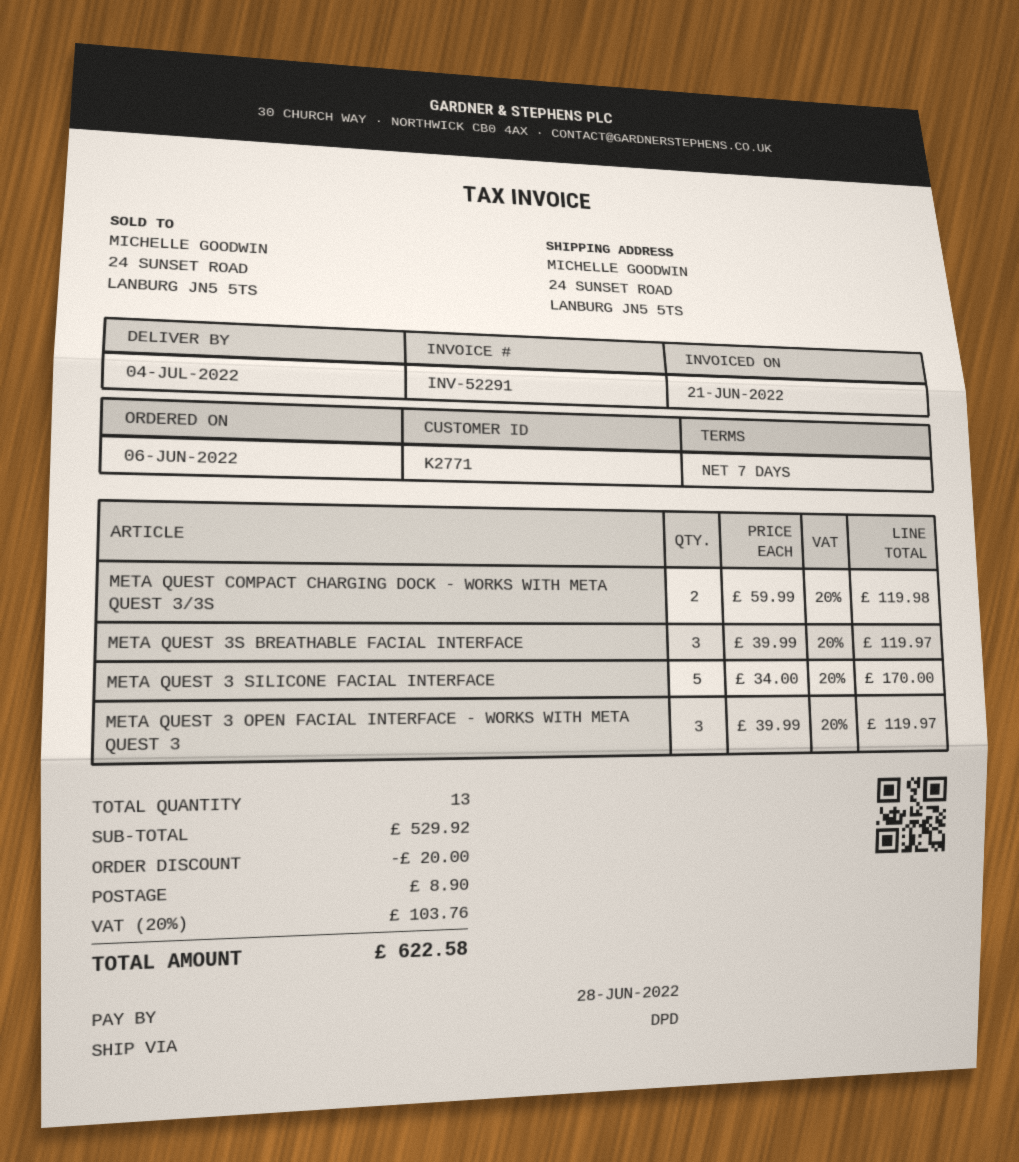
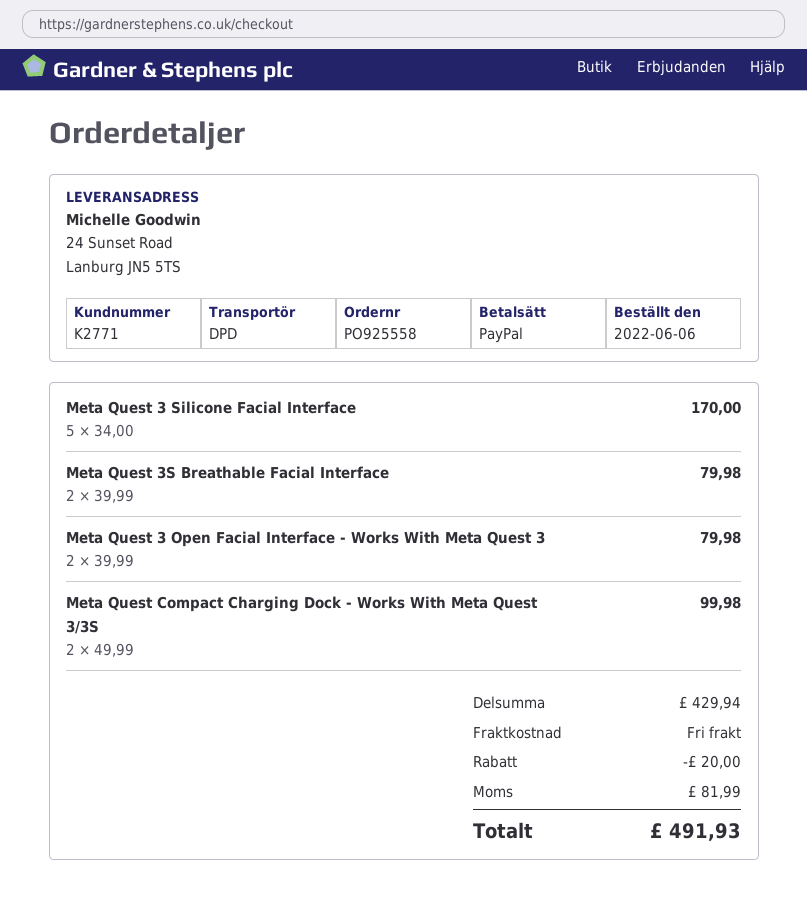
META QUEST COMPACT CHARGING DOCK - WORKS WITH META QUEST 3/3S: 2 x 59.99 = 119.98 -> 2 x 49.99 = 99.98
META QUEST 3S BREATHABLE FACIAL INTERFACE: 3 x 39.99 = 119.97 -> 2 x 39.99 = 79.98
META QUEST 3 OPEN FACIAL INTERFACE - WORKS WITH META QUEST 3: 3 x 39.99 = 119.97 -> 2 x 39.99 = 79.98
subtotal: 529.92 -> 429.94
shipping: 8.90 -> 0.00
tax: 103.76 -> 81.99
total: 622.58 -> 491.93

